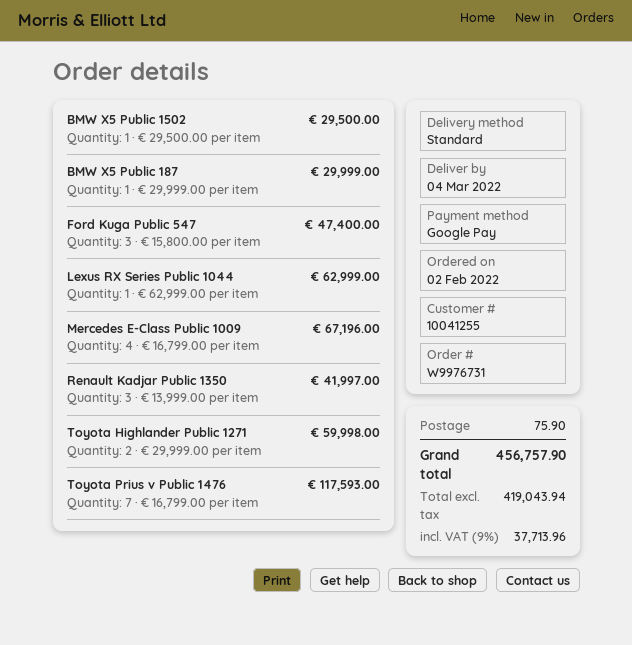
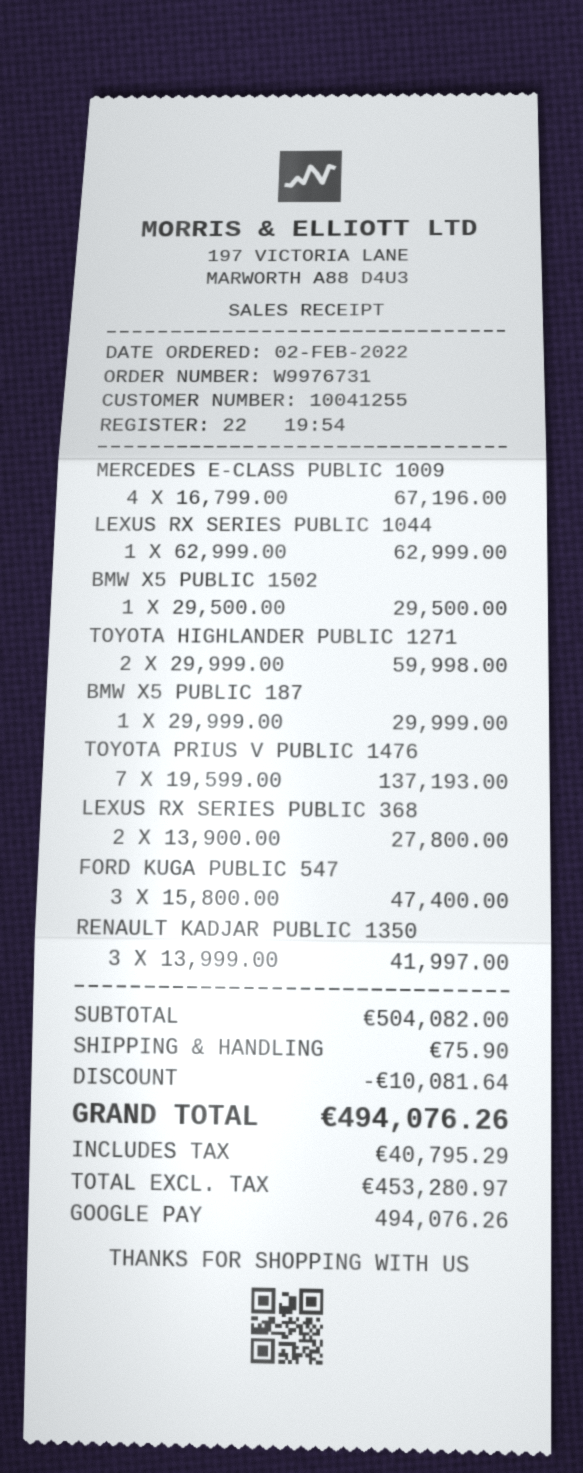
Toyota Prius v Public 1476: 7 x 16799.00 = 117593.00 -> 7 x 19599.00 = 137193.00
LEXUS RX SERIES PUBLIC 368: none -> 2 x 13900.00 = 27800.00
discount: none -> 10081.64
net: 419043.94 -> 453280.97
tax: 37713.96 -> 40795.29
total: 456757.90 -> 494076.26

